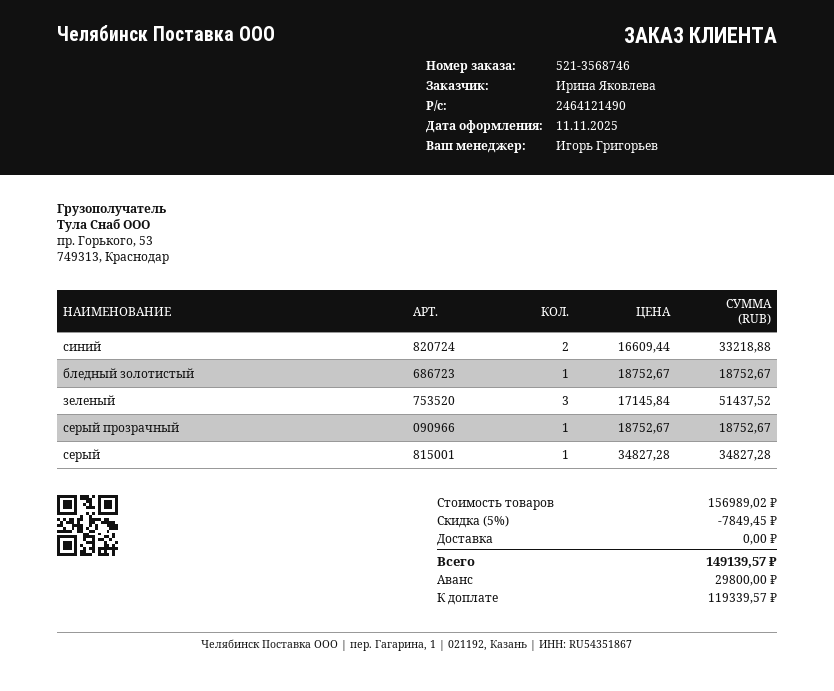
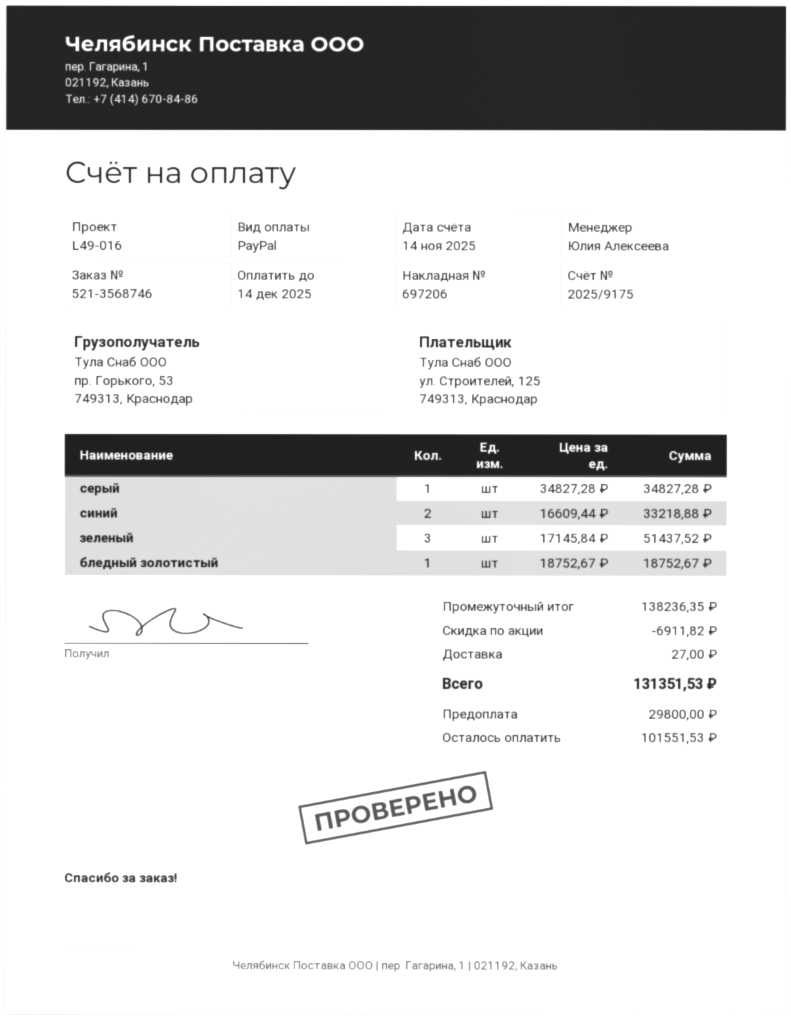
sales rep: Игорь Григорьев -> Юлия Алексеева
серый прозрачный: 1 x 18752.67 = 18752.67 -> none
subtotal: 156989.02 -> 138236.35
discount: 7849.45 -> 6911.82
shipping: 0.00 -> 27.00
total: 149139.57 -> 131351.53
balance: 119339.57 -> 101551.53

